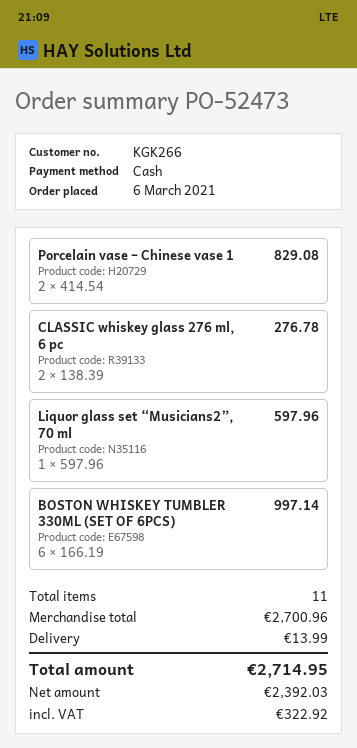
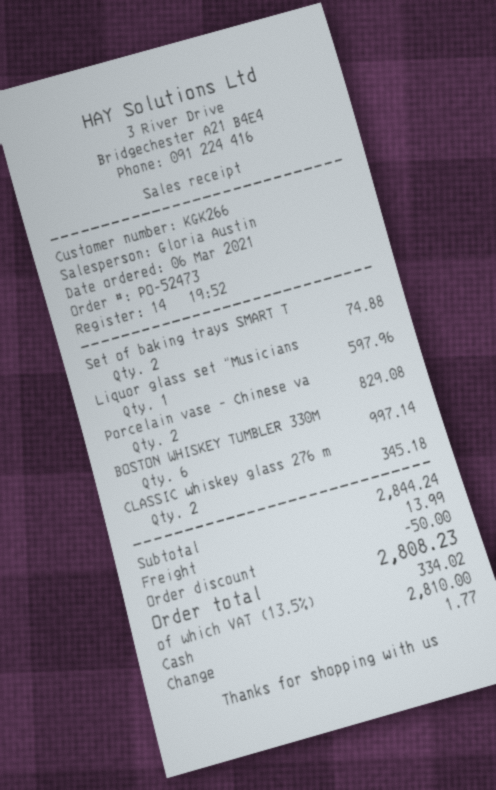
CLASSIC whiskey glass 276 ml, 6 pc: 2 for 276.78 -> 2 for 345.18
Set of baking trays SMART T: none -> 2 for 74.88
subtotal: 2700.96 -> 2844.24
discount: none -> 50.00
tax: 322.92 -> 334.02
total: 2714.95 -> 2808.23

